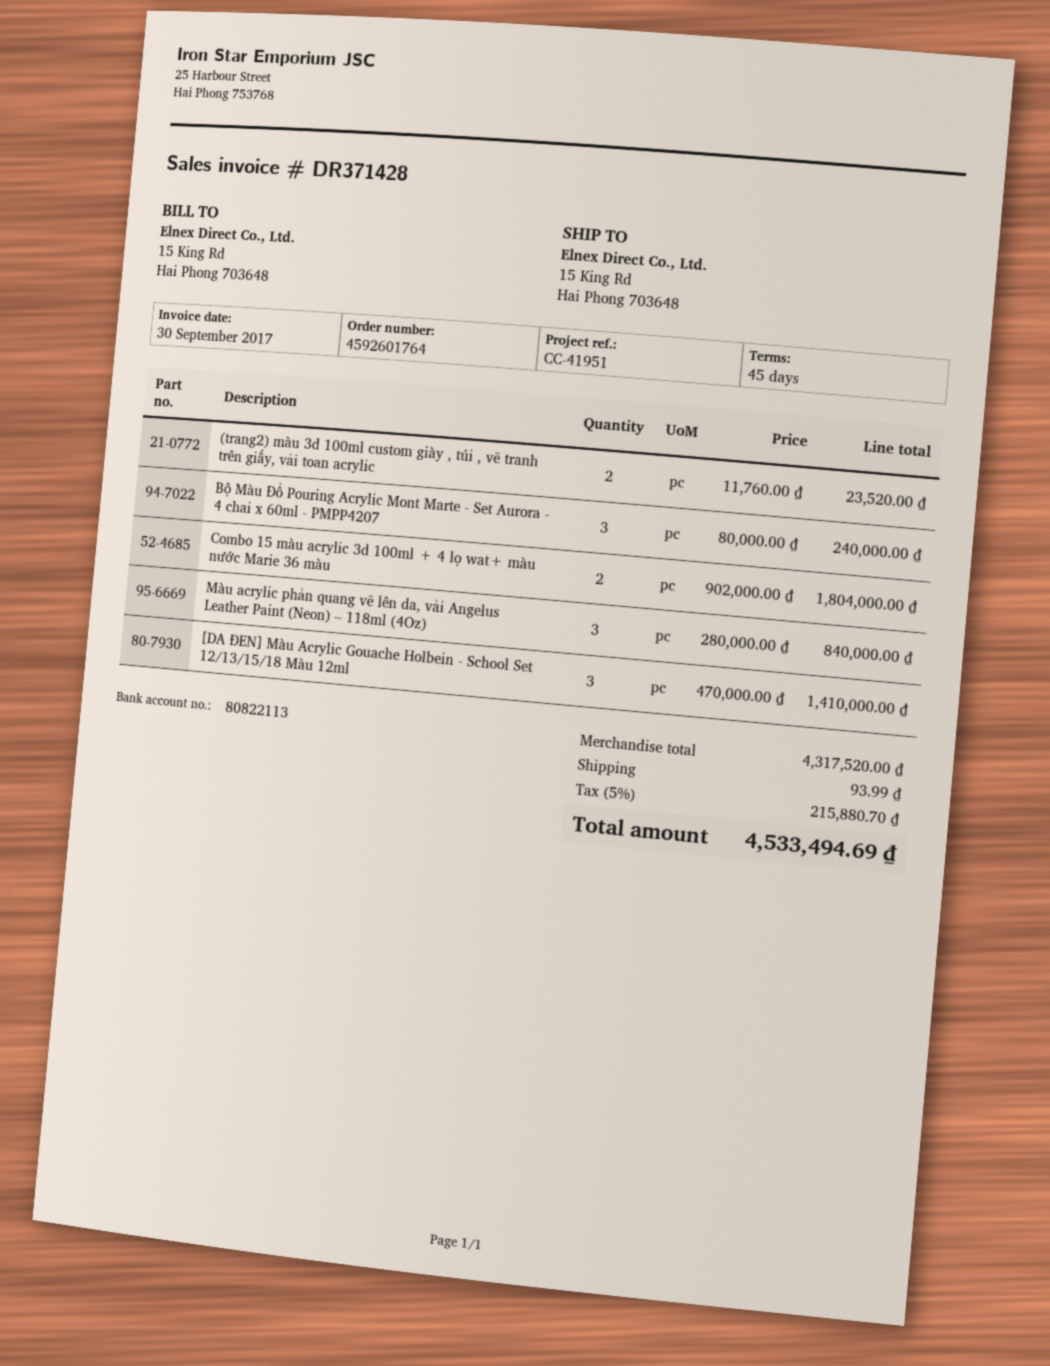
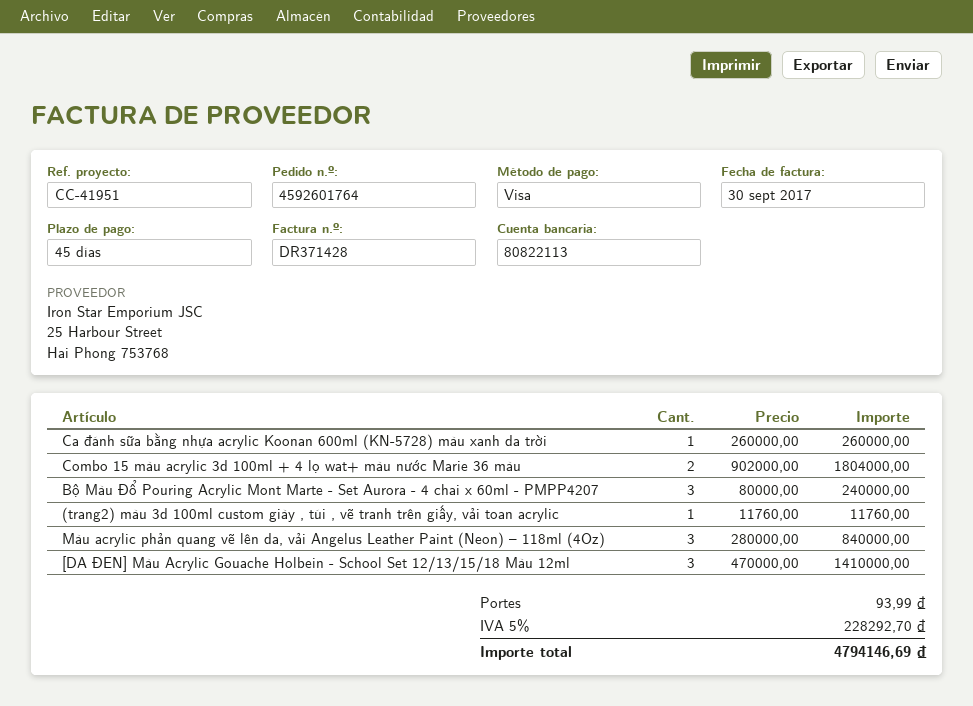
(trang2) màu 3d 100ml custom giày , túi , vẽ tranh trên giấy, vải toan acrylic: 2 x 11760.00 = 23520.00 -> 1 x 11760.00 = 11760.00
Ca đánh sữa bằng nhựa acrylic Koonan 600ml (KN-5728) màu xanh da trời: none -> 1 x 260000.00 = 260000.00
tax: 5% = 215880.70 -> 5% = 228292.70
total: 4533494.69 -> 4794146.69

